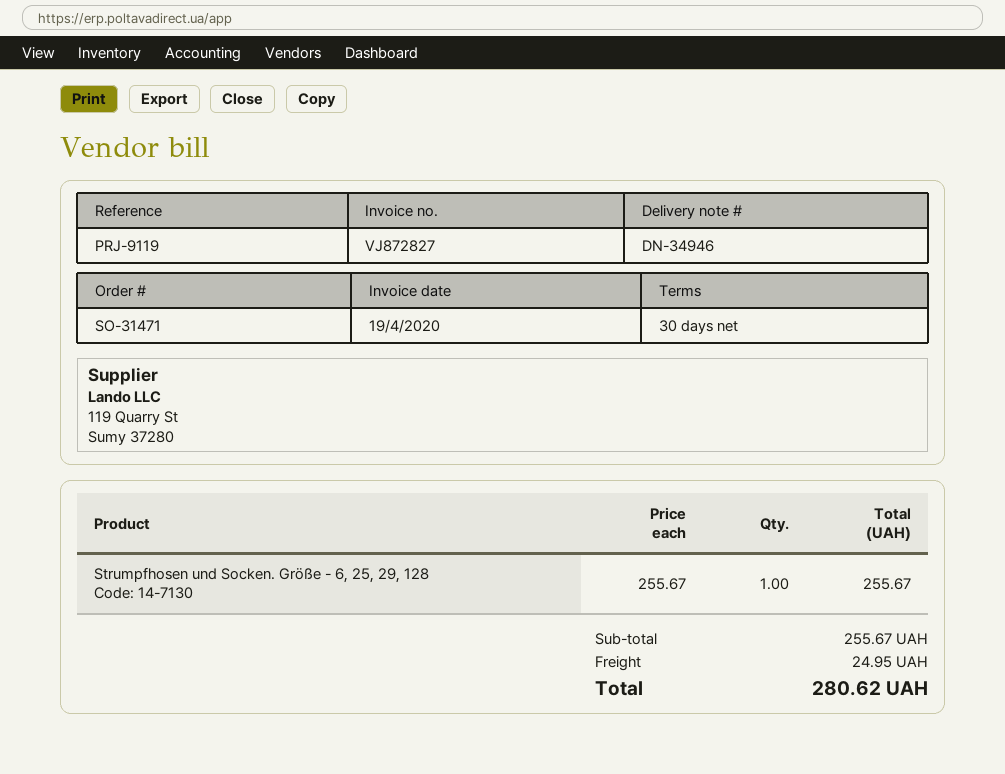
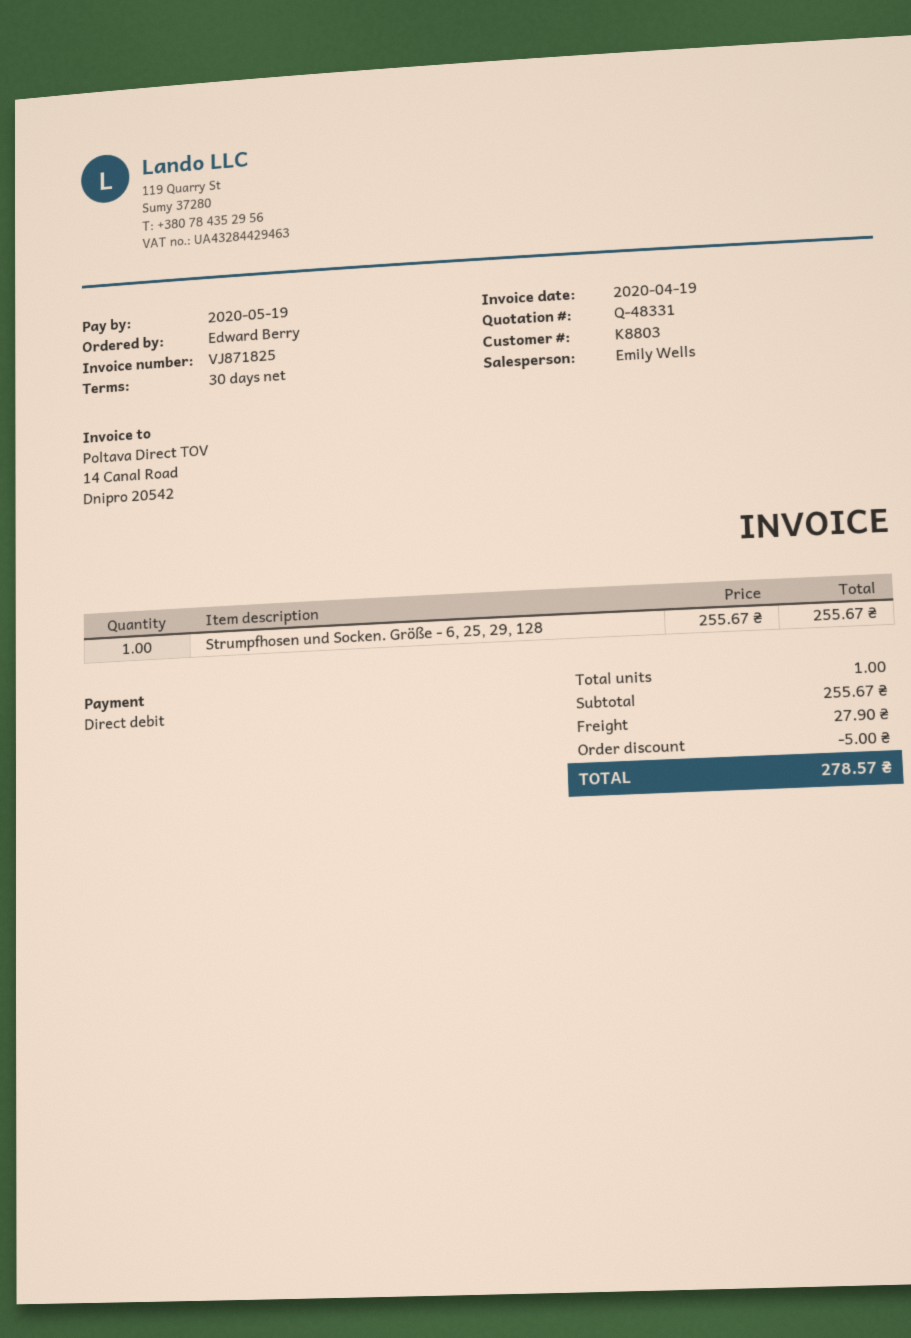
invoice number: VJ872827 -> VJ871825
discount: none -> 5.00
shipping: 24.95 -> 27.90
total: 280.62 -> 278.57

